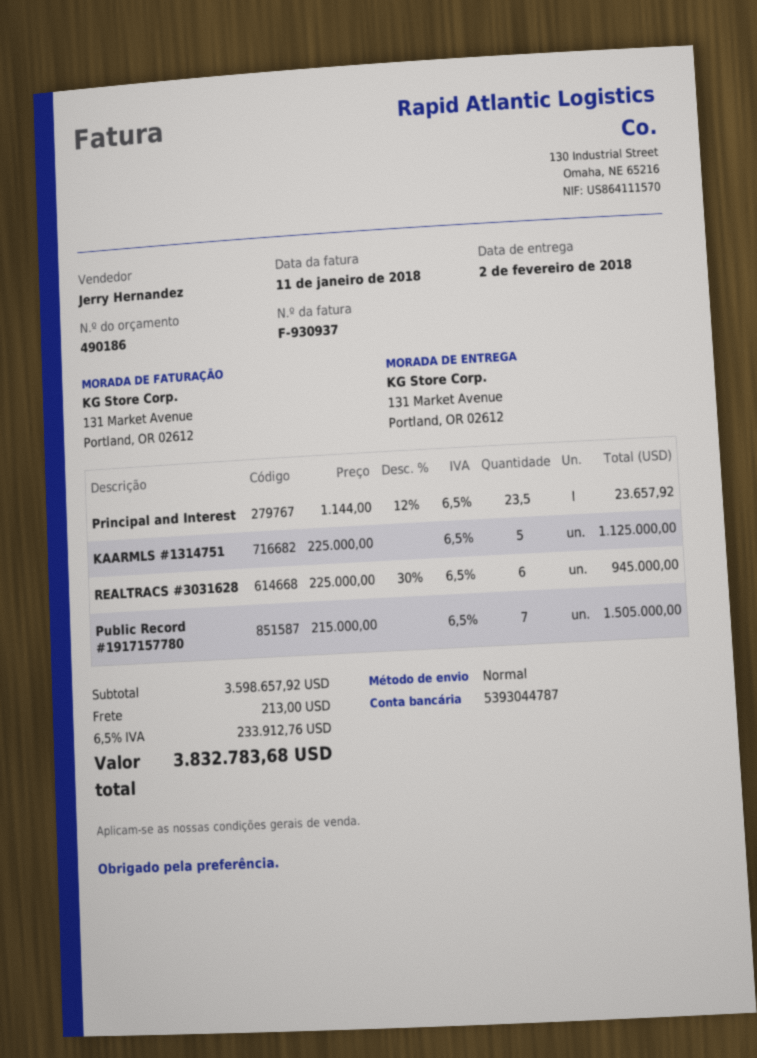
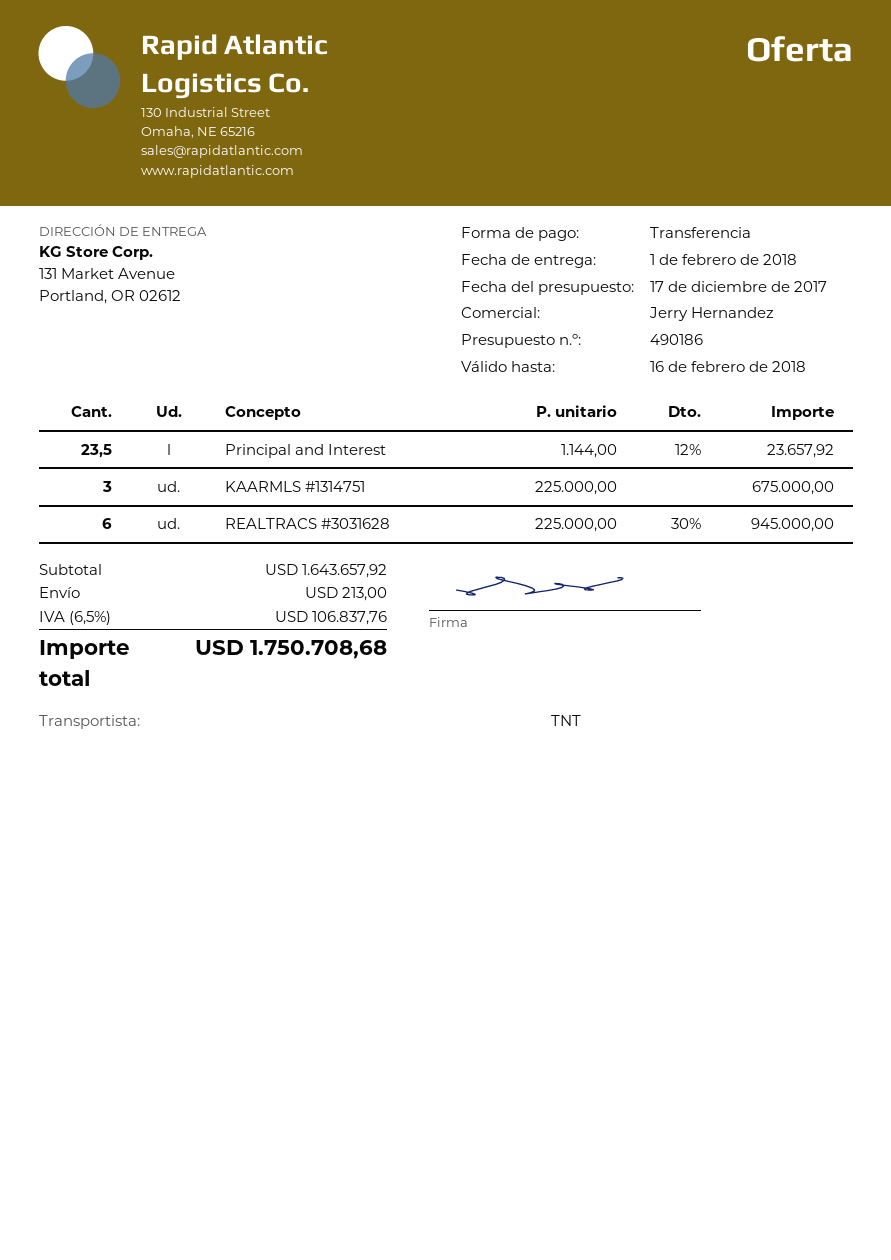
delivery date: 2018-02-02 -> 2018-02-01
shipping method: standard -> TNT
KAARMLS #1314751: 5 x 225000.00 = 1125000.00 -> 3 x 225000.00 = 675000.00
Public Record #1917157780: 7 x 215000.00 = 1505000.00 -> none
subtotal: 3598657.92 -> 1643657.92
tax: 6.5% = 233912.76 -> 6.5% = 106837.76
total: 3832783.68 -> 1750708.68

